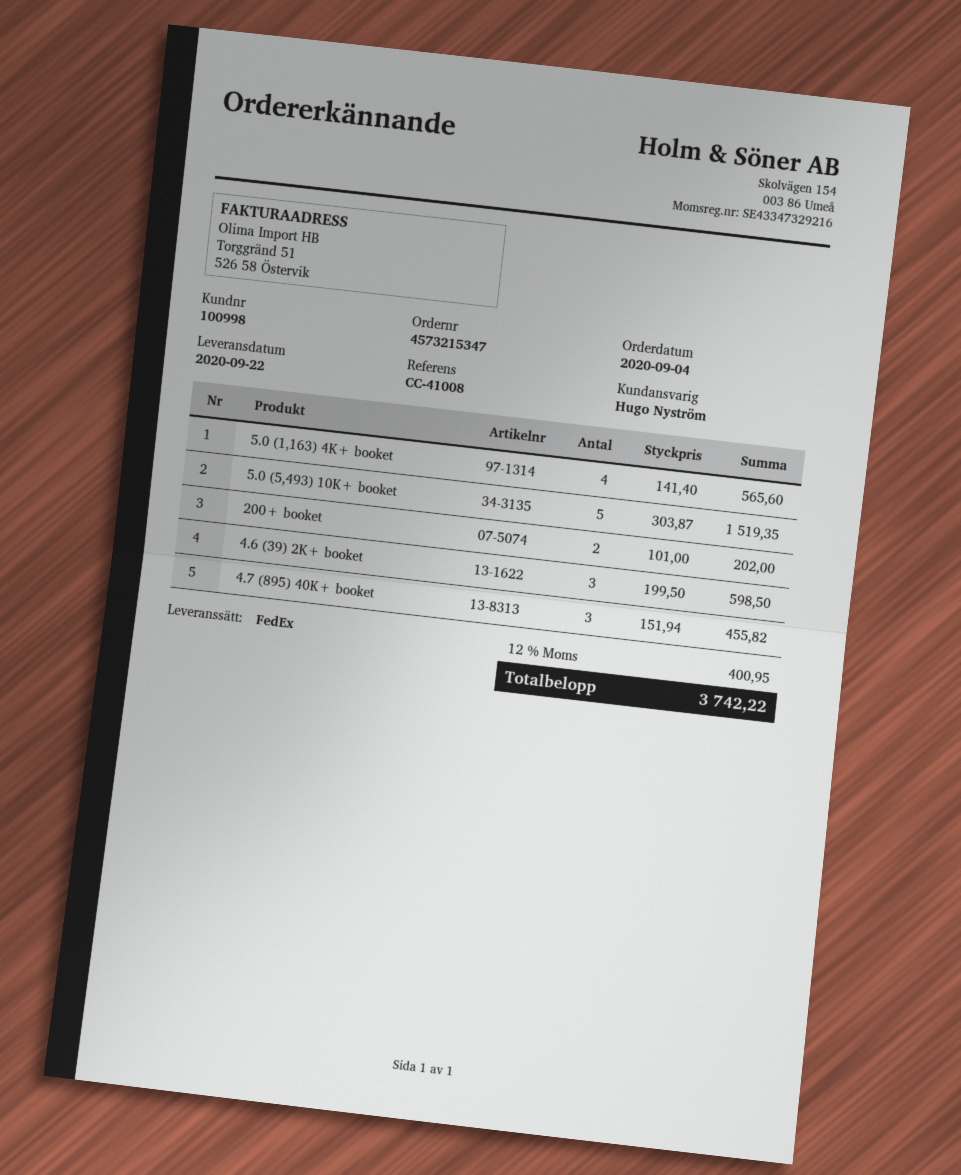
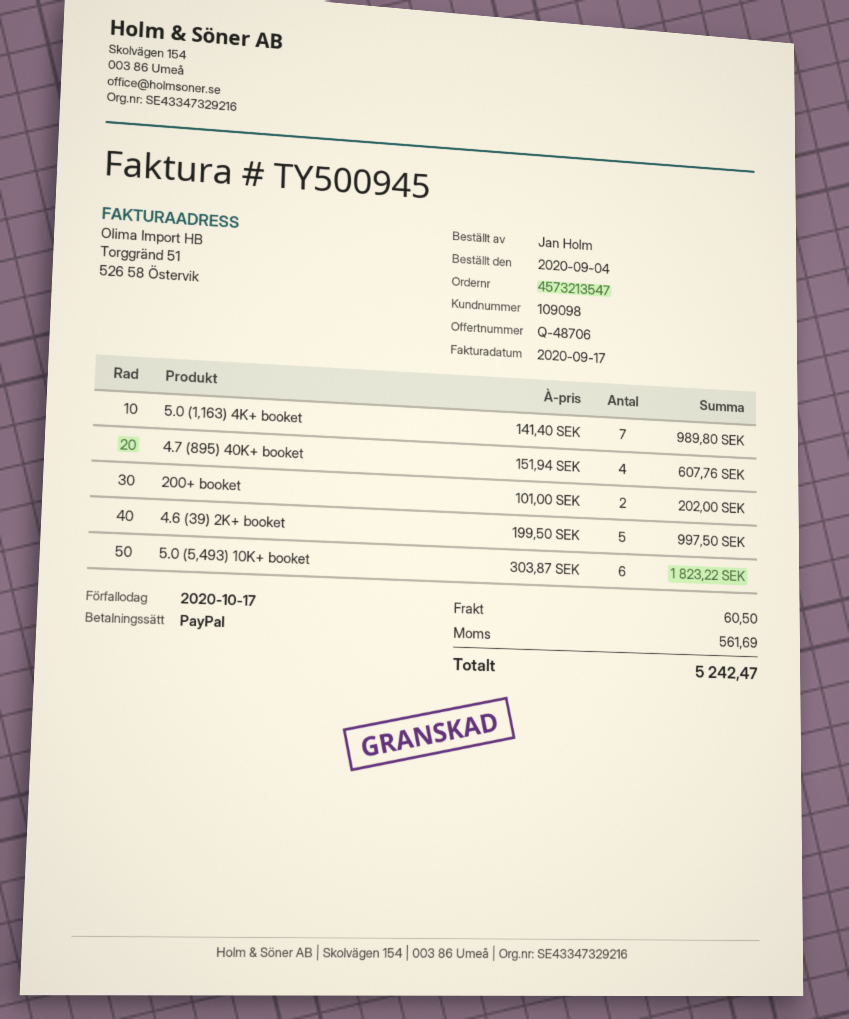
order number: 4573215347 -> 4573213547
customer number: 100998 -> 109098
5.0 (1,163) 4K+ booket: 4 x 141.40 = 565.60 -> 7 x 141.40 = 989.80
5.0 (5,493) 10K+ booket: 5 x 303.87 = 1519.35 -> 6 x 303.87 = 1823.22
4.6 (39) 2K+ booket: 3 x 199.50 = 598.50 -> 5 x 199.50 = 997.50
4.7 (895) 40K+ booket: 3 x 151.94 = 455.82 -> 4 x 151.94 = 607.76
shipping: none -> 60.50
tax: 400.95 -> 561.69
total: 3742.22 -> 5242.47

